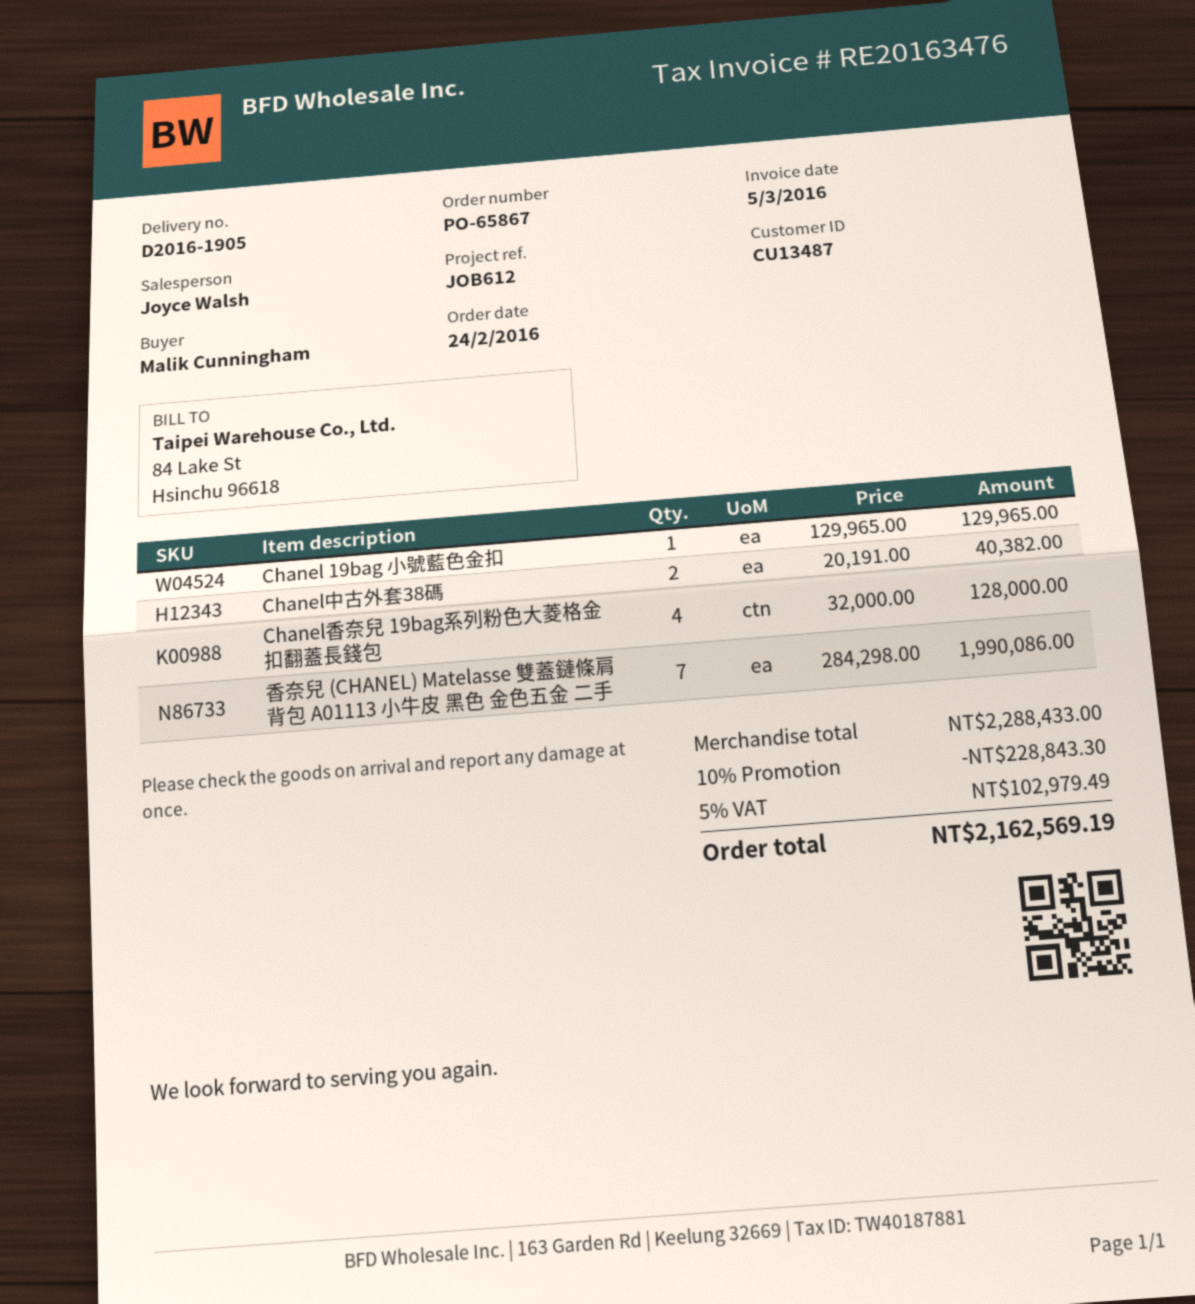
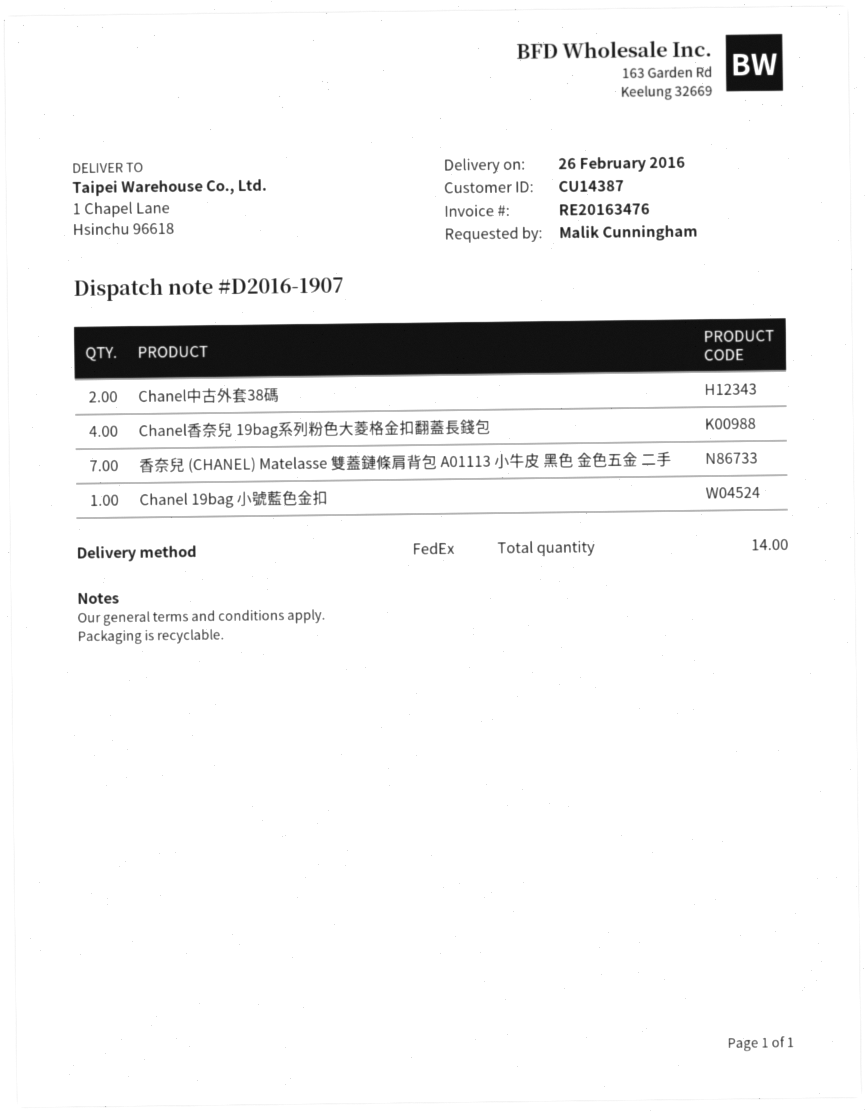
delivery note number: D2016-1905 -> D2016-1907
customer number: CU13487 -> CU14387

